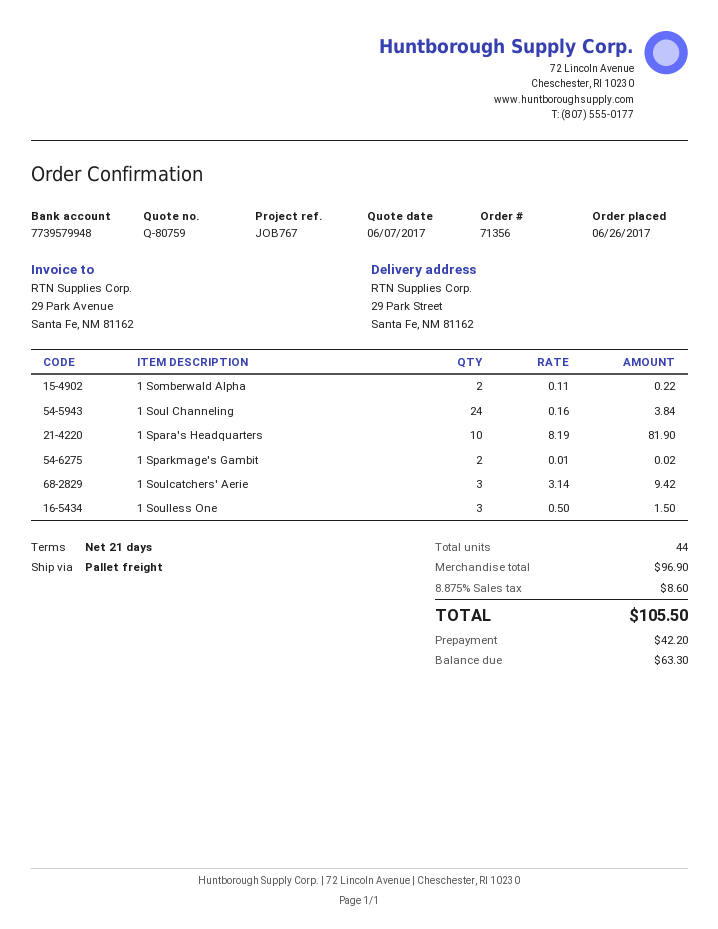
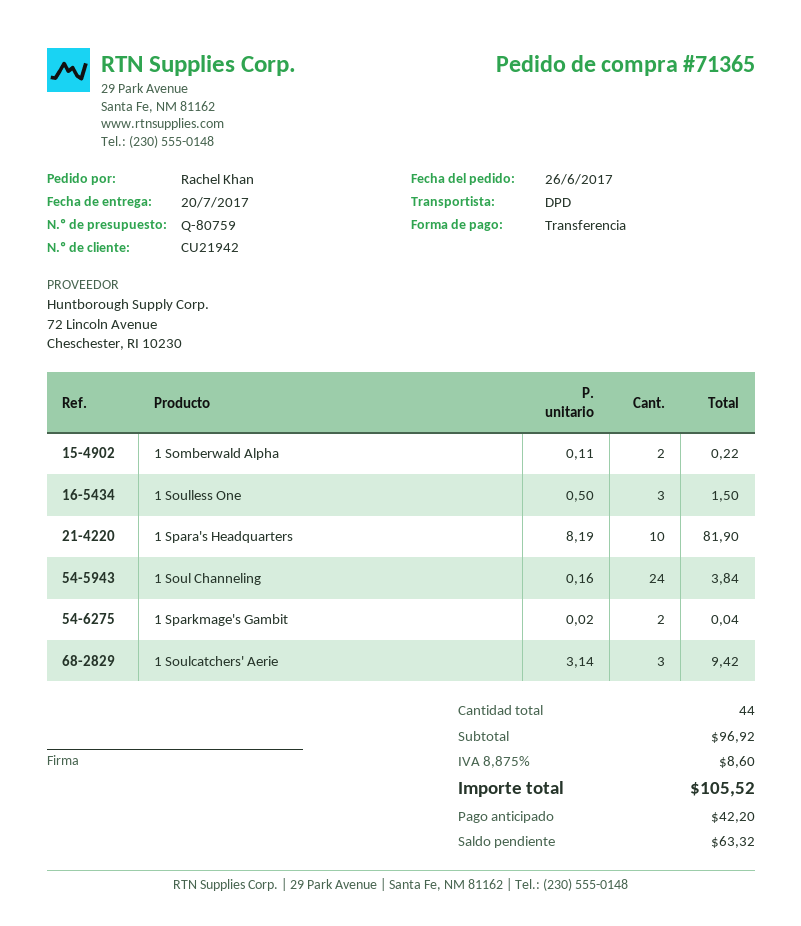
order number: 71356 -> 71365
shipping method: pallet freight -> DPD
1 Sparkmage's Gambit: 2 x 0.01 = 0.02 -> 2 x 0.02 = 0.04
subtotal: 96.90 -> 96.92
total: 105.50 -> 105.52
balance: 63.30 -> 63.32

